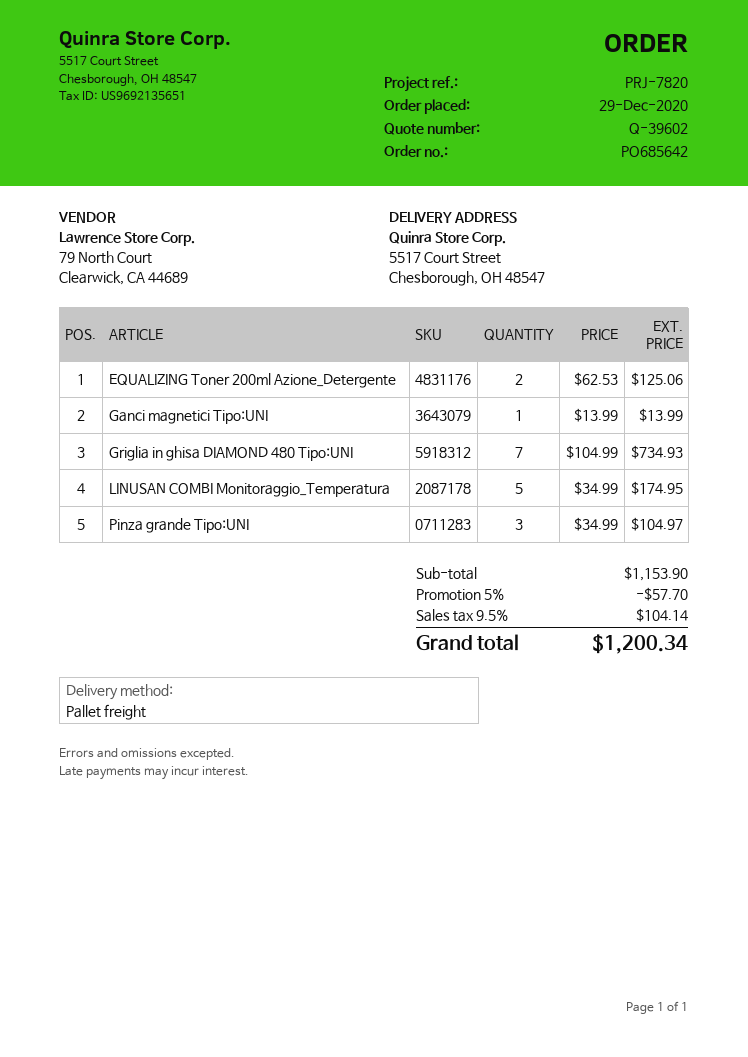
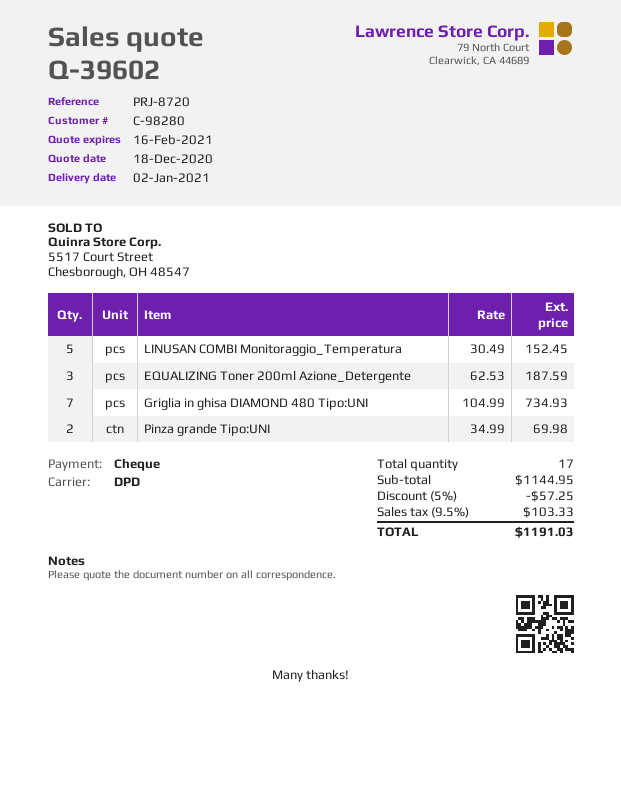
reference: PRJ-7820 -> PRJ-8720
shipping method: pallet freight -> DPD
EQUALIZING Toner 200ml Azione_Detergente: 2 x 62.53 = 125.06 -> 3 x 62.53 = 187.59
Ganci magnetici Tipo:UNI: 1 x 13.99 = 13.99 -> none
LINUSAN COMBI Monitoraggio_Temperatura: 5 x 34.99 = 174.95 -> 5 x 30.49 = 152.45
Pinza grande Tipo:UNI: 3 x 34.99 = 104.97 -> 2 x 34.99 = 69.98
subtotal: 1153.90 -> 1144.95
discount: 5% = 57.70 -> 5% = 57.25
tax: 9.5% = 104.14 -> 9.5% = 103.33
total: 1200.34 -> 1191.03

